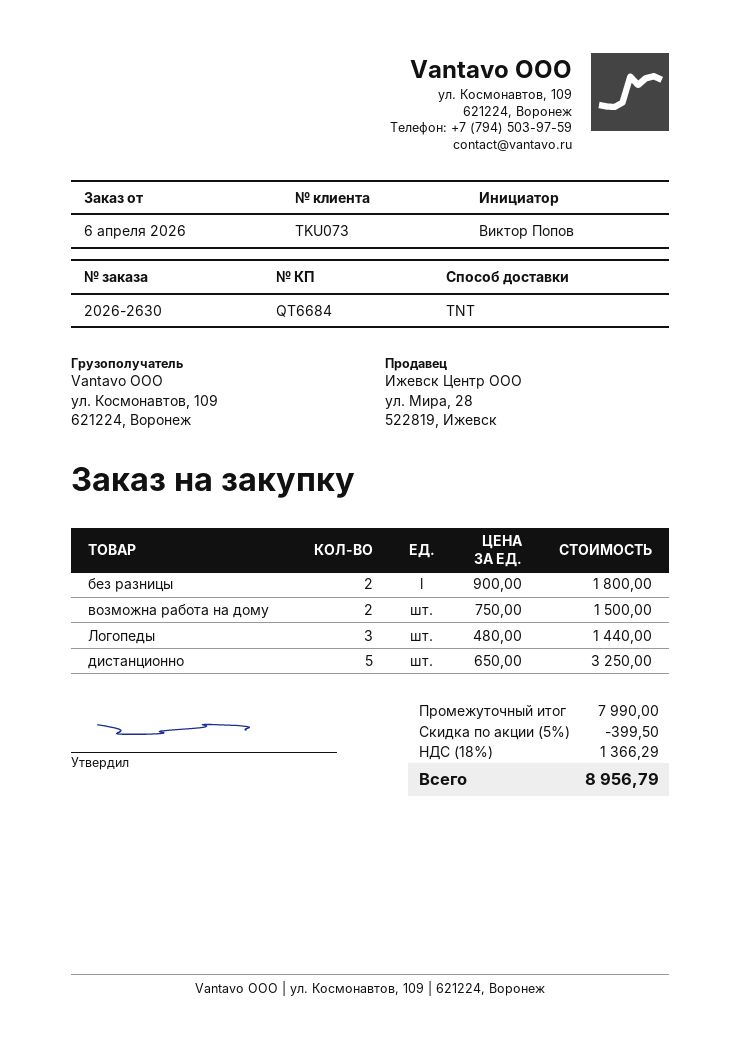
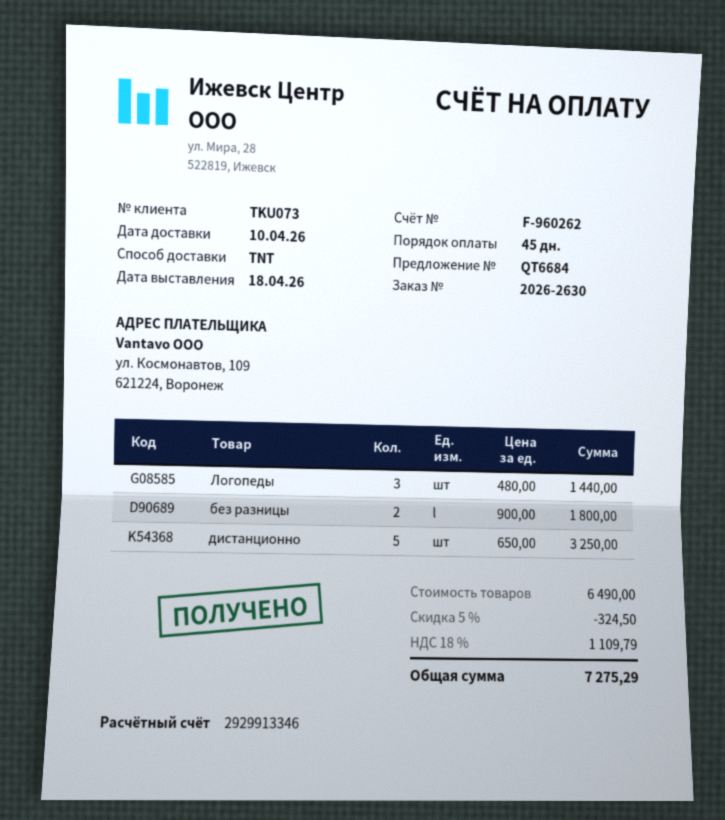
возможна работа на дому: 2 x 750.00 = 1500.00 -> none
subtotal: 7990.00 -> 6490.00
discount: 5% = 399.50 -> 5% = 324.50
tax: 18% = 1366.29 -> 18% = 1109.79
total: 8956.79 -> 7275.29

